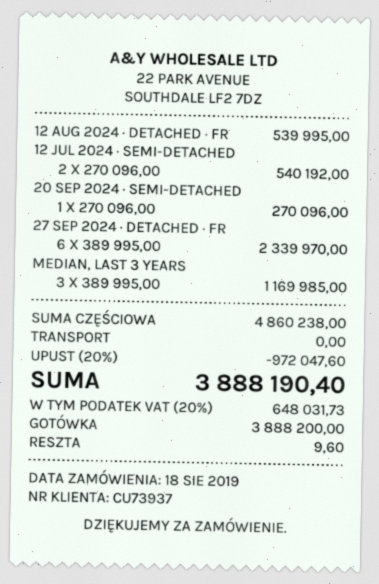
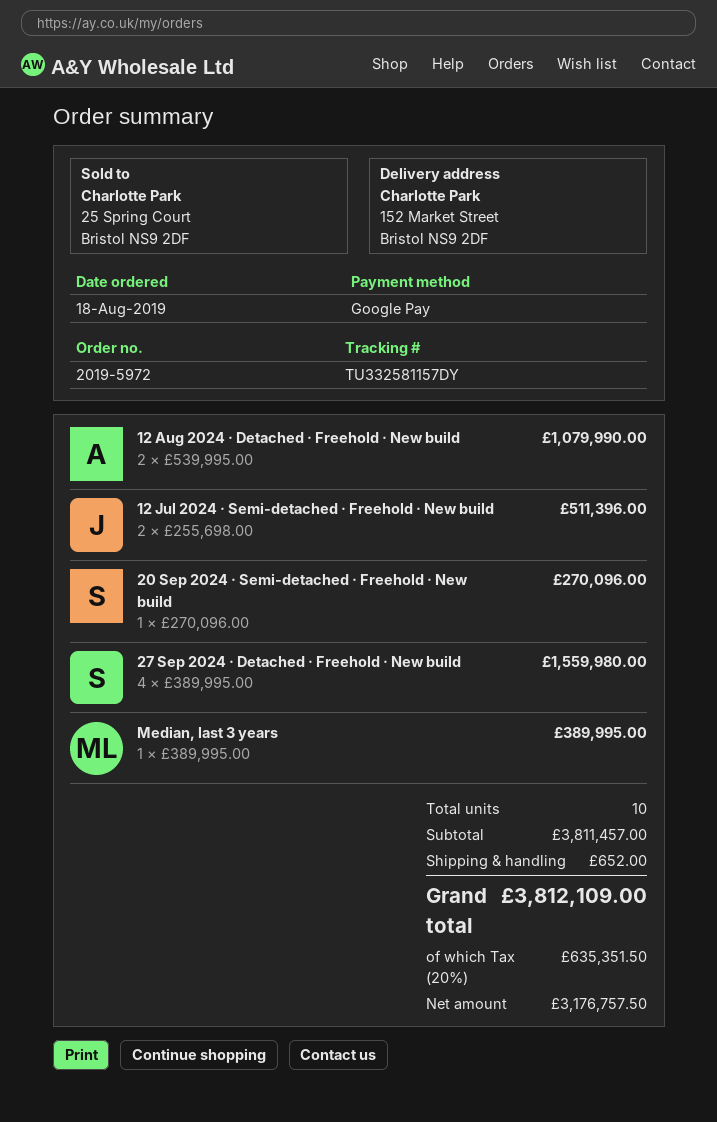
payment method: cash -> Google Pay
12 AUG 2024 · DETACHED · FR: 1 x 539995.00 = 539995.00 -> 2 x 539995.00 = 1079990.00
12 JUL 2024 · SEMI-DETACHED: 2 x 270096.00 = 540192.00 -> 2 x 255698.00 = 511396.00
27 SEP 2024 · DETACHED · FR: 6 x 389995.00 = 2339970.00 -> 4 x 389995.00 = 1559980.00
MEDIAN, LAST 3 YEARS: 3 x 389995.00 = 1169985.00 -> 1 x 389995.00 = 389995.00
subtotal: 4860238.00 -> 3811457.00
discount: 20% = 972047.60 -> none
shipping: 0.00 -> 652.00
tax: 20% = 648031.73 -> 20% = 635351.50
total: 3888190.40 -> 3812109.00

